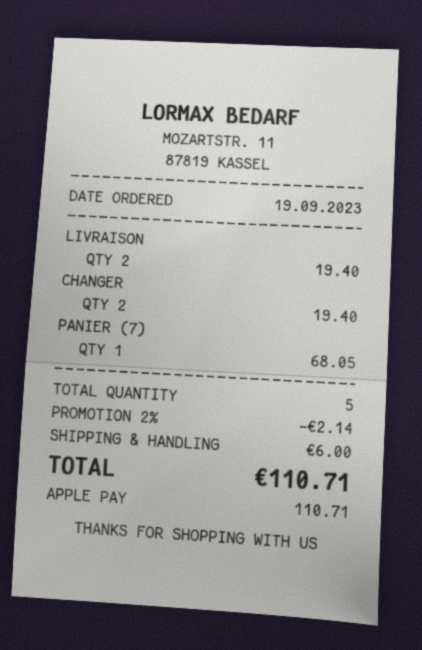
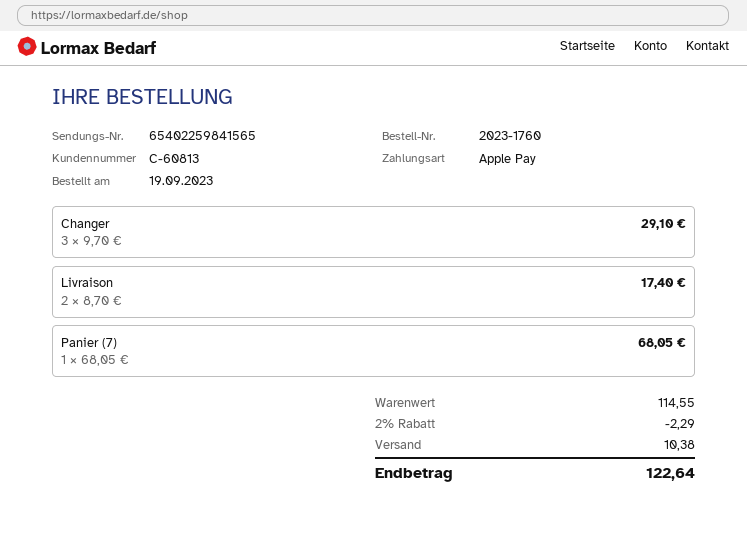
LIVRAISON: 2 for 19.40 -> 2 for 17.40
CHANGER: 2 for 19.40 -> 3 for 29.10
discount: 2% = 2.14 -> 2% = 2.29
shipping: 6.00 -> 10.38
total: 110.71 -> 122.64

